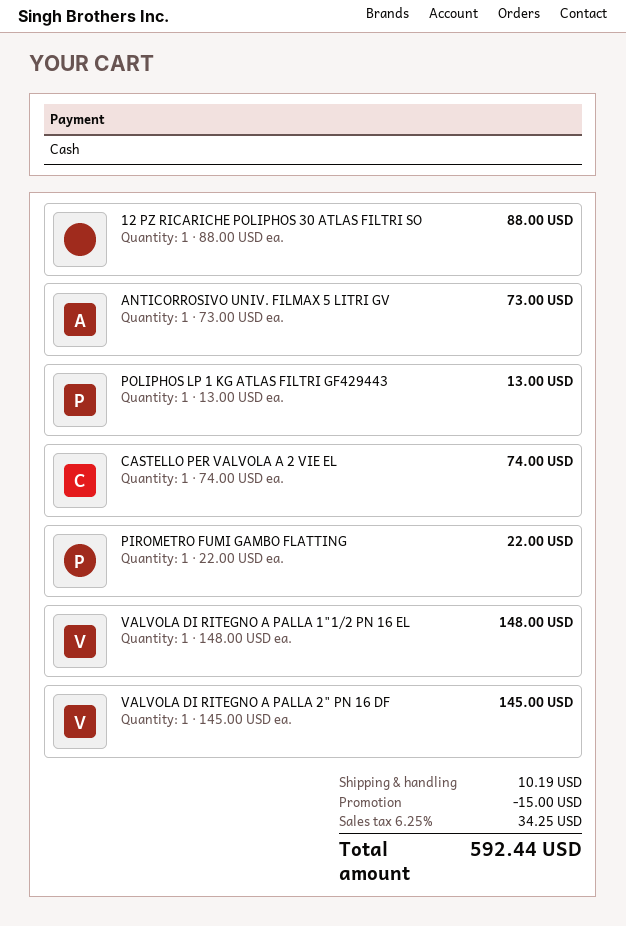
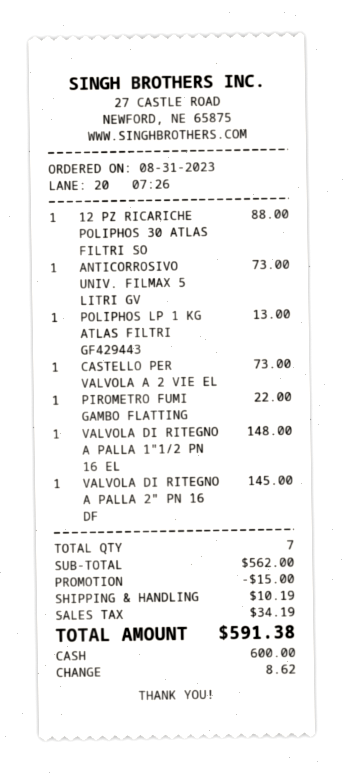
CASTELLO PER VALVOLA A 2 VIE EL: 1 x 74.00 = 74.00 -> 1 x 73.00 = 73.00
tax: 34.25 -> 34.19
total: 592.44 -> 591.38

